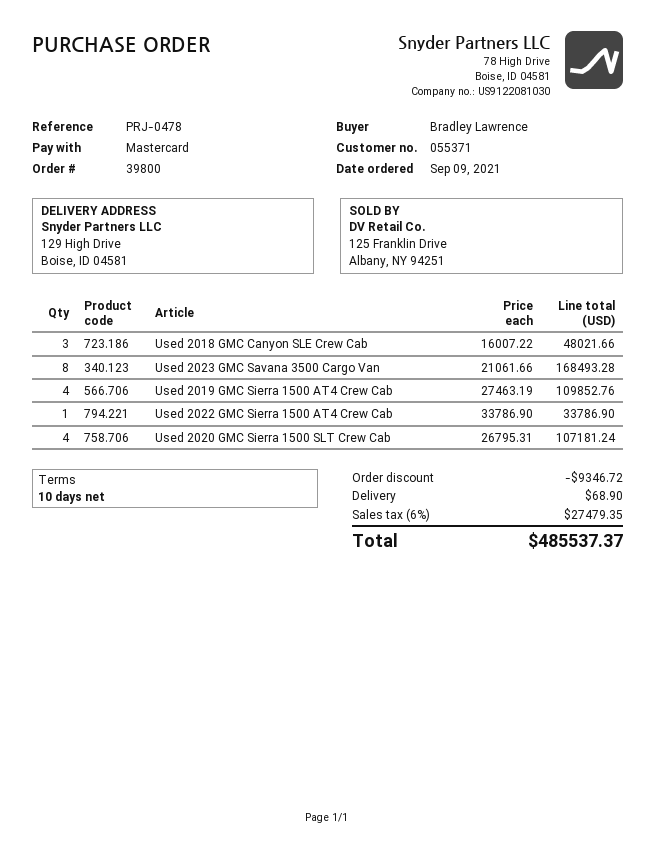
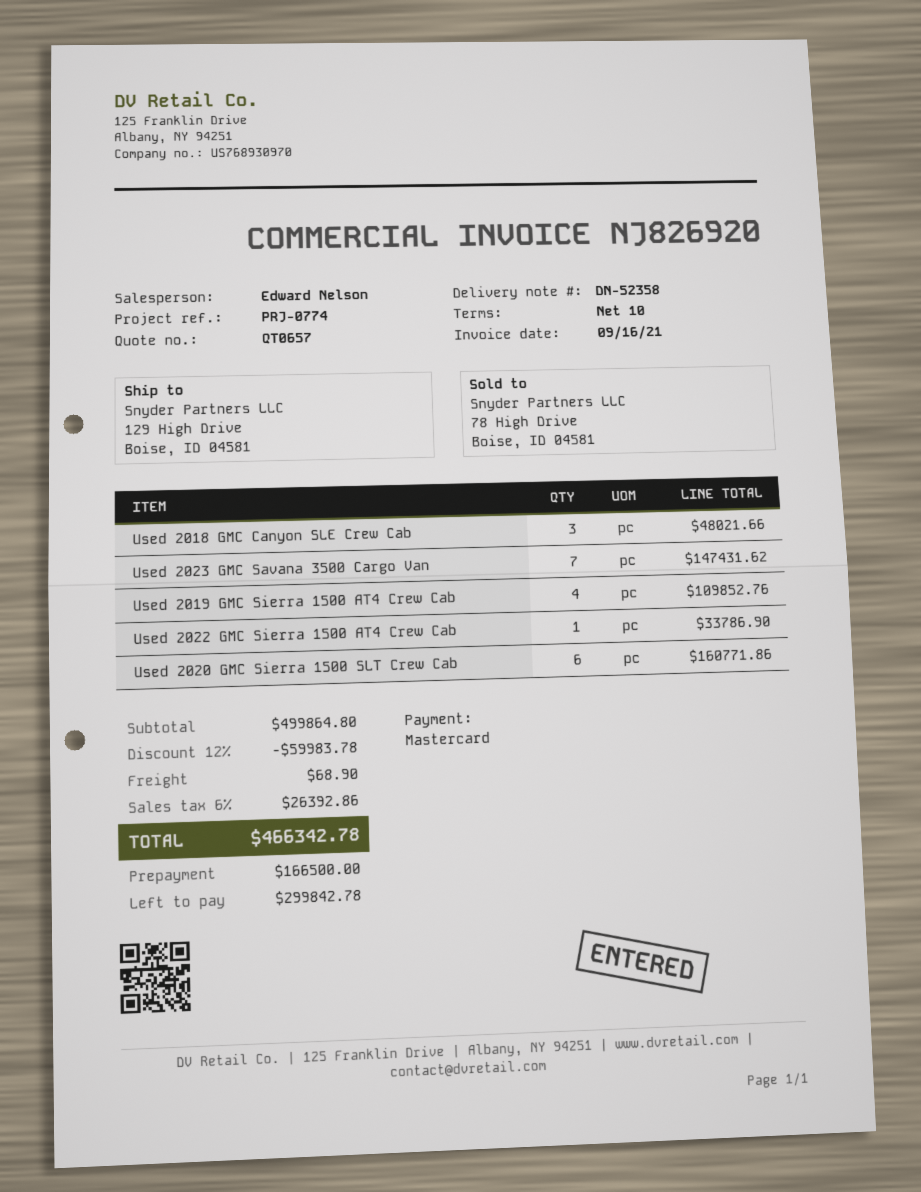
reference: PRJ-0478 -> PRJ-0774
Used 2023 GMC Savana 3500 Cargo Van: 8 for 168493.28 -> 7 for 147431.62
Used 2020 GMC Sierra 1500 SLT Crew Cab: 4 for 107181.24 -> 6 for 160771.86
discount: 9346.72 -> 59983.78
tax: 6% = 27479.35 -> 6% = 26392.86
total: 485537.37 -> 466342.78

